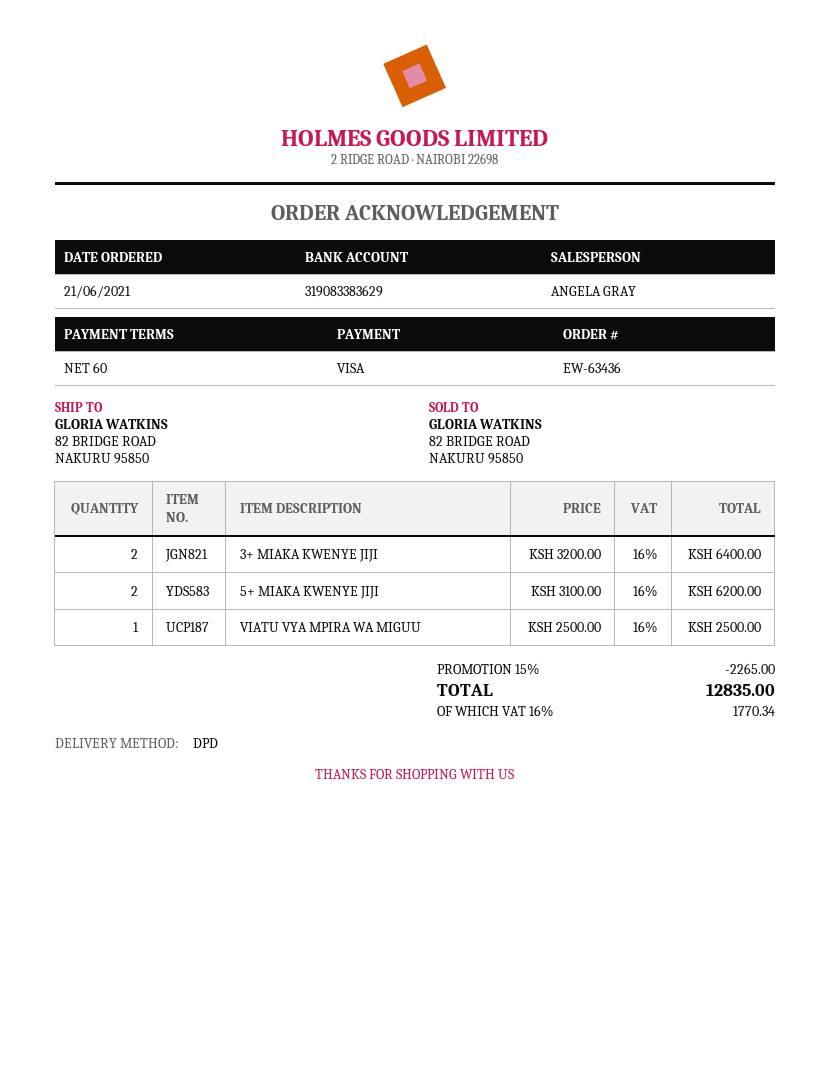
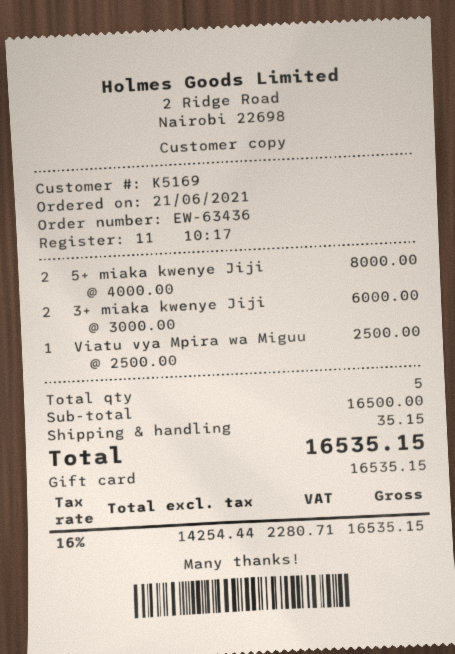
payment method: Visa -> gift card
3+ MIAKA KWENYE JIJI: 2 x 3200.00 = 6400.00 -> 2 x 3000.00 = 6000.00
5+ MIAKA KWENYE JIJI: 2 x 3100.00 = 6200.00 -> 2 x 4000.00 = 8000.00
discount: 15% = 2265.00 -> none
shipping: none -> 35.15
tax: 16% = 1770.34 -> 16% = 2280.71
total: 12835.00 -> 16535.15

